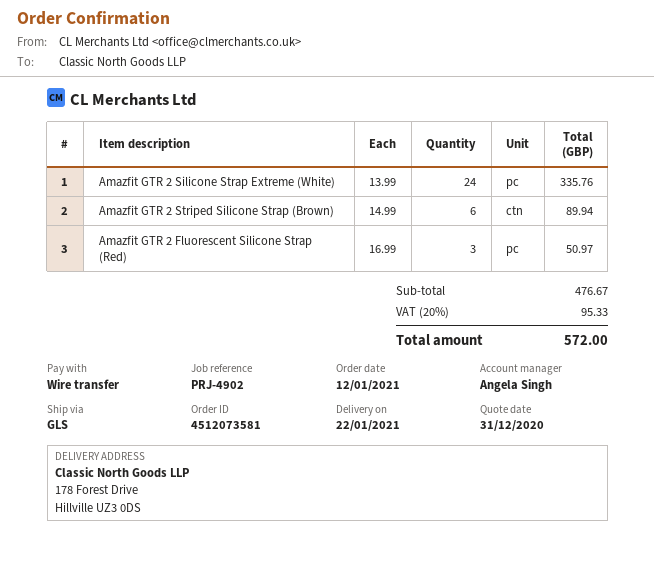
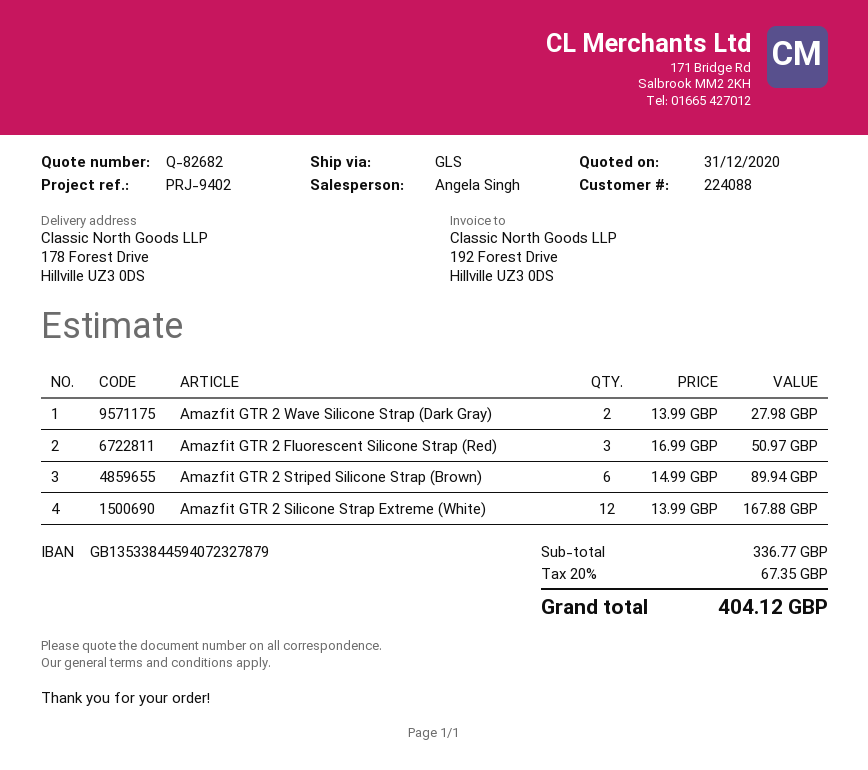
reference: PRJ-4902 -> PRJ-9402
Amazfit GTR 2 Silicone Strap Extreme (White): 24 x 13.99 = 335.76 -> 12 x 13.99 = 167.88
Amazfit GTR 2 Wave Silicone Strap (Dark Gray): none -> 2 x 13.99 = 27.98
subtotal: 476.67 -> 336.77
tax: 20% = 95.33 -> 20% = 67.35
total: 572.00 -> 404.12

